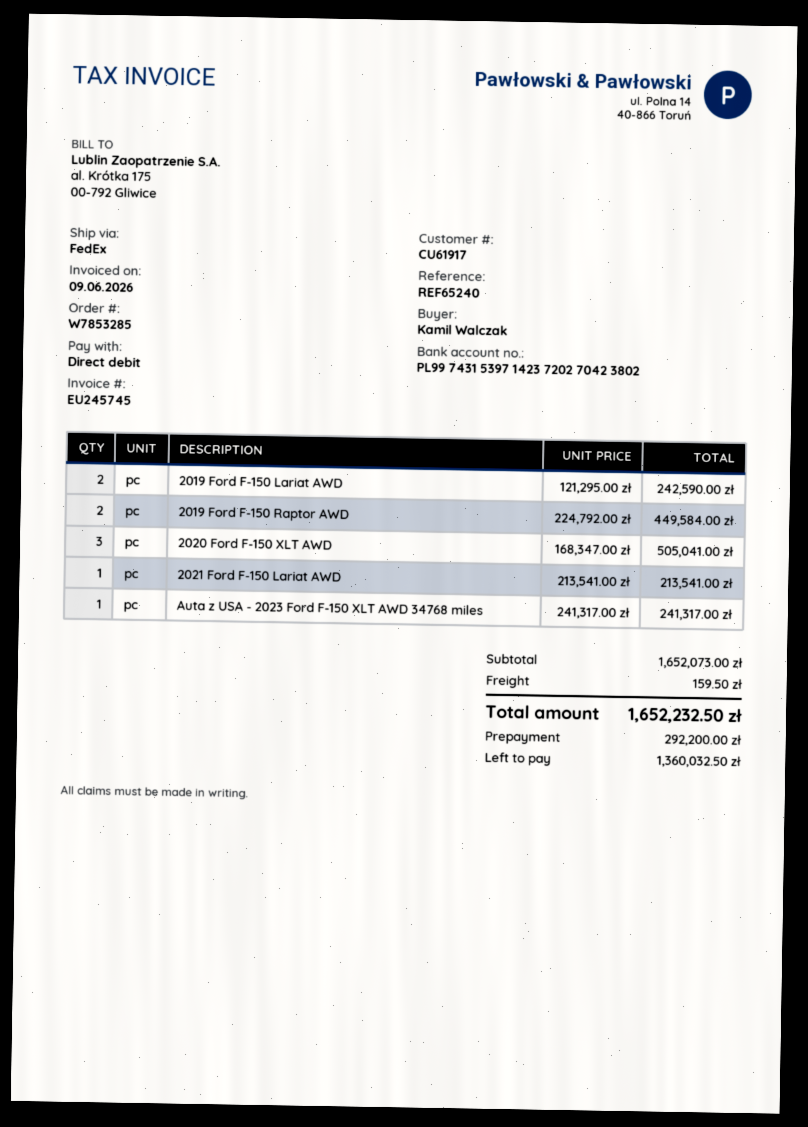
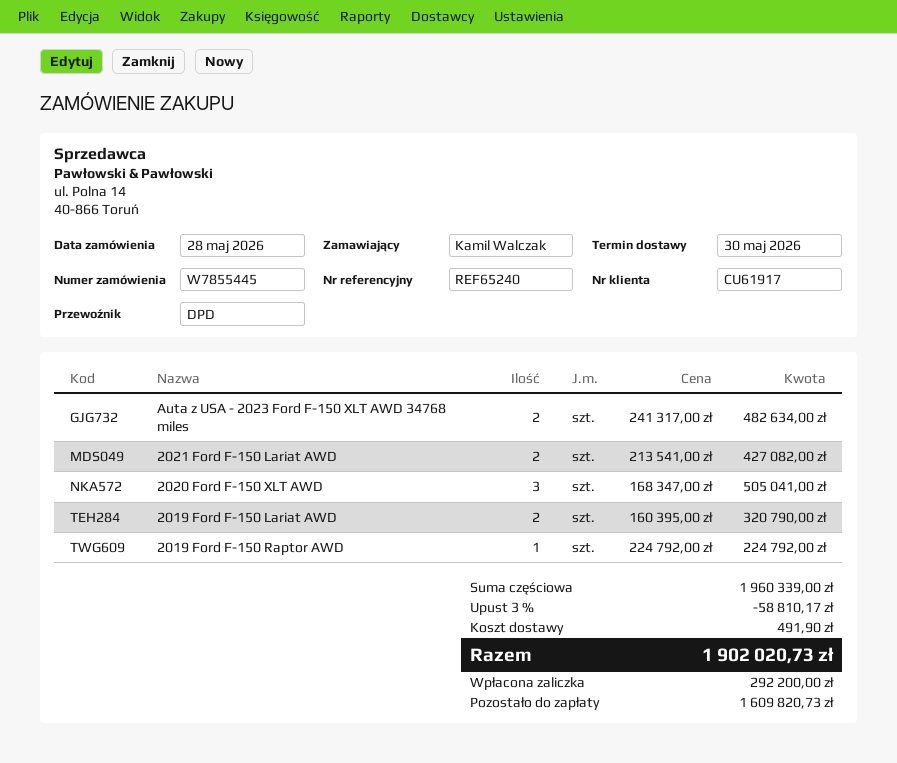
order number: W7853285 -> W7855445
shipping method: FedEx -> DPD
2019 Ford F-150 Lariat AWD: 2 x 121295.00 = 242590.00 -> 2 x 160395.00 = 320790.00
2019 Ford F-150 Raptor AWD: 2 x 224792.00 = 449584.00 -> 1 x 224792.00 = 224792.00
2021 Ford F-150 Lariat AWD: 1 x 213541.00 = 213541.00 -> 2 x 213541.00 = 427082.00
Auta z USA - 2023 Ford F-150 XLT AWD 34768 miles: 1 x 241317.00 = 241317.00 -> 2 x 241317.00 = 482634.00
subtotal: 1652073.00 -> 1960339.00
discount: none -> 3% = 58810.17
shipping: 159.50 -> 491.90
total: 1652232.50 -> 1902020.73
balance: 1360032.50 -> 1609820.73

